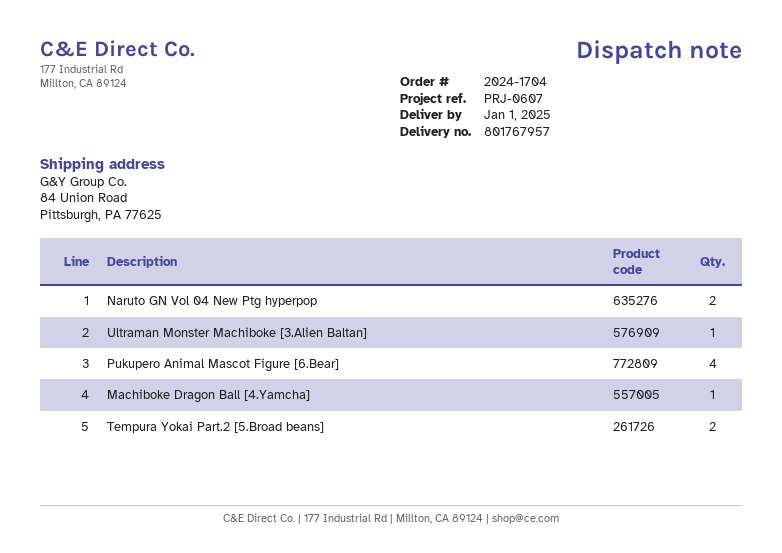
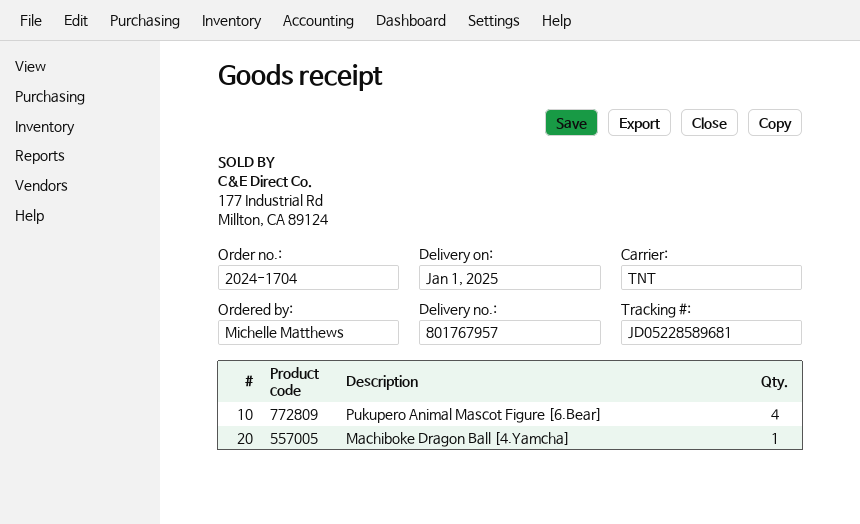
Naruto GN Vol 04 New Ptg hyperpop: 2 -> none
Ultraman Monster Machiboke [3.Alien Baltan]: 1 -> none
Tempura Yokai Part.2 [5.Broad beans]: 2 -> none

